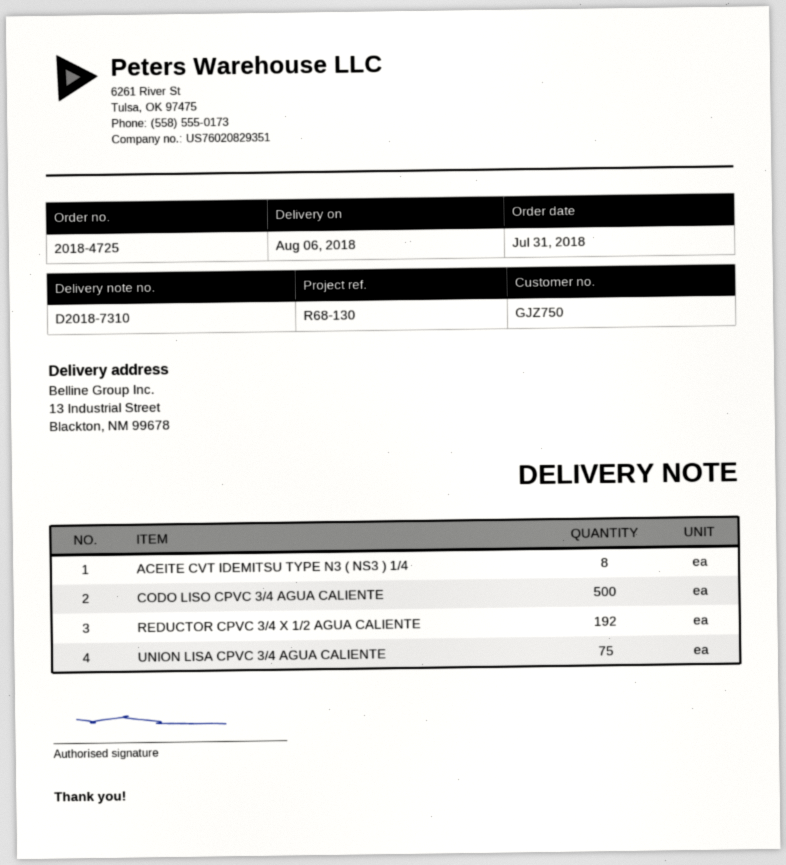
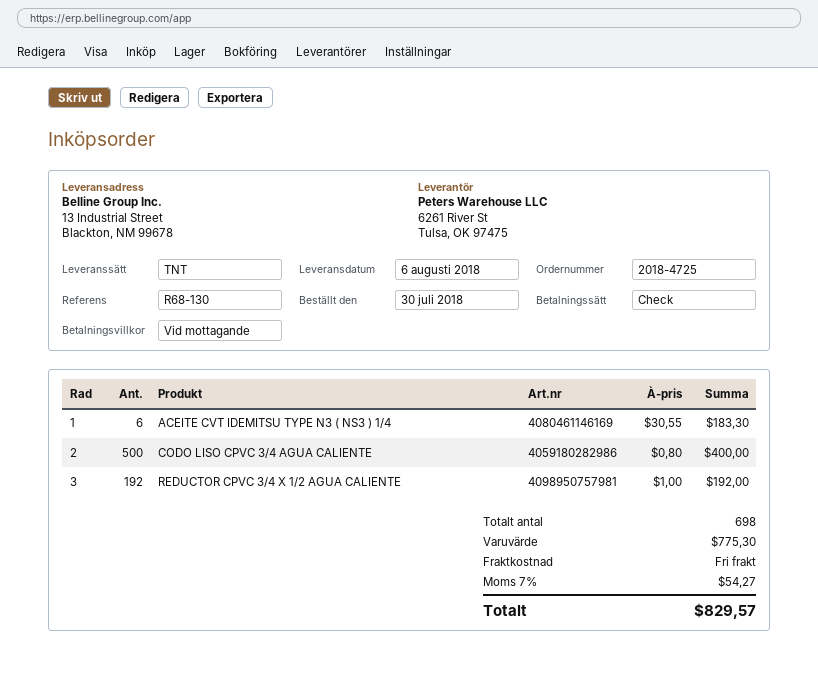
order date: 2018-07-31 -> 2018-07-30
ACEITE CVT IDEMITSU TYPE N3 ( NS3 ) 1/4: 8 -> 6
UNION LISA CPVC 3/4 AGUA CALIENTE: 75 -> none

